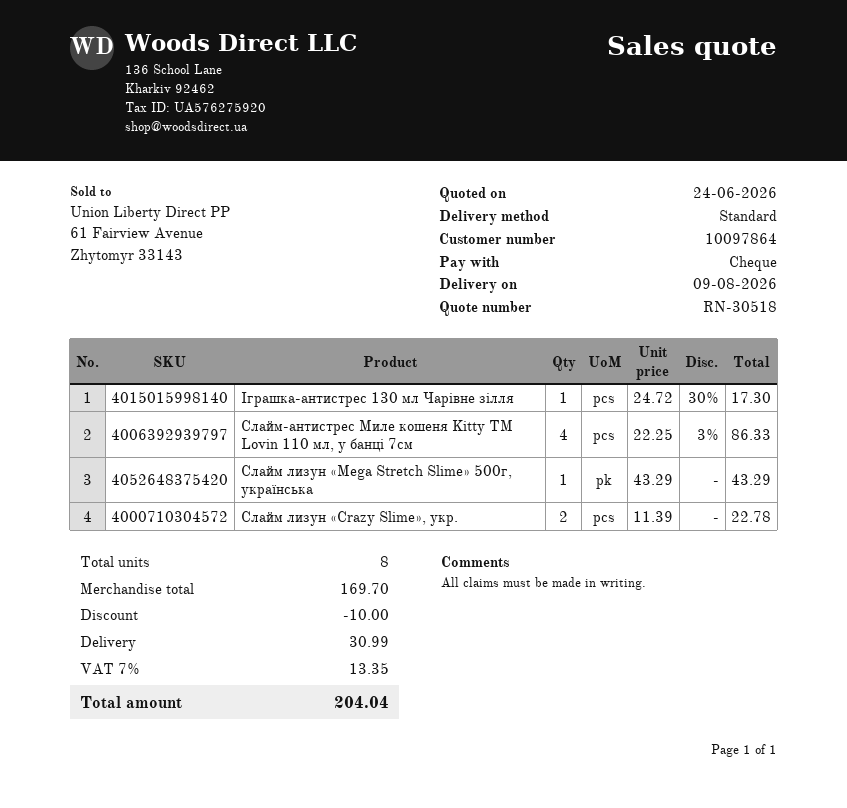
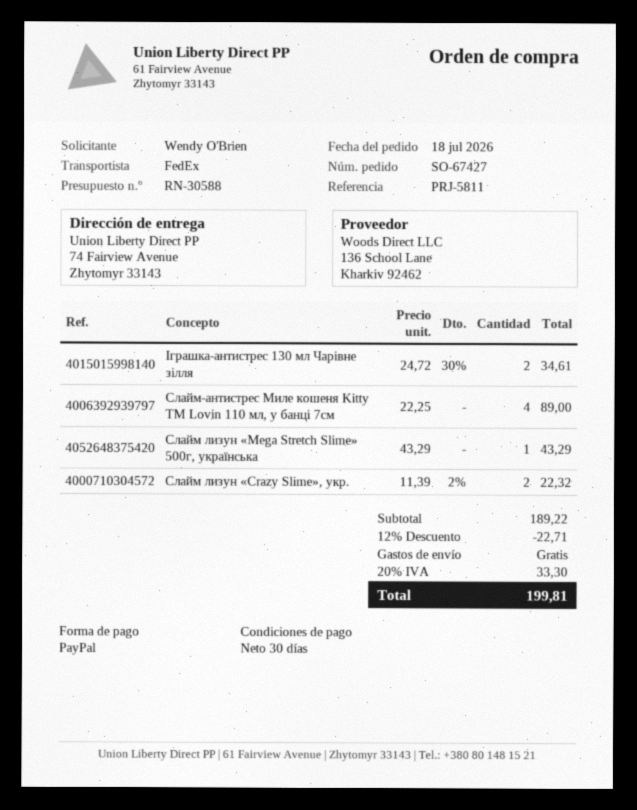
quote number: RN-30518 -> RN-30588
payment method: cheque -> PayPal
shipping method: standard -> FedEx
Іграшка-антистрес 130 мл Чарівне зілля: 1 x 24.72 - 30% = 17.30 -> 2 x 24.72 - 30% = 34.61
Слайм-антистрес Миле кошеня Kitty ТМ Lovin 110 мл, у банці 7см: 4 x 22.25 - 3% = 86.33 -> 4 x 22.25 = 89.00
Слайм лизун «Crazy Slime», укр.: 2 x 11.39 = 22.78 -> 2 x 11.39 - 2% = 22.32
subtotal: 169.70 -> 189.22
discount: 10.00 -> 22.71
shipping: 30.99 -> 0.00
tax: 7% = 13.35 -> 20% = 33.30
total: 204.04 -> 199.81

